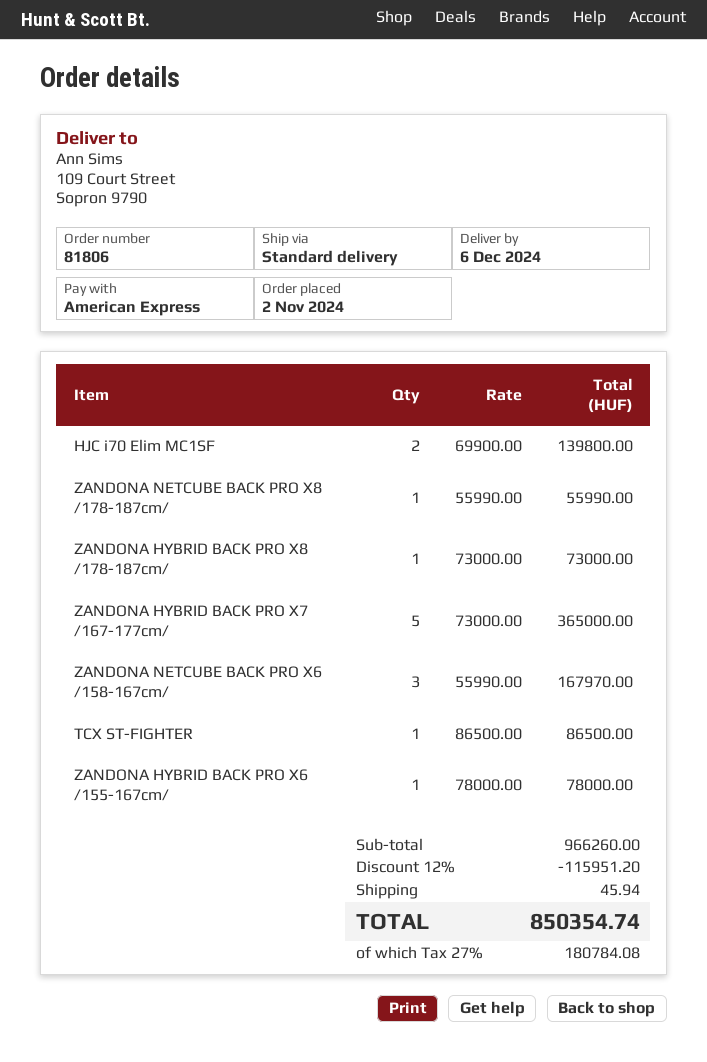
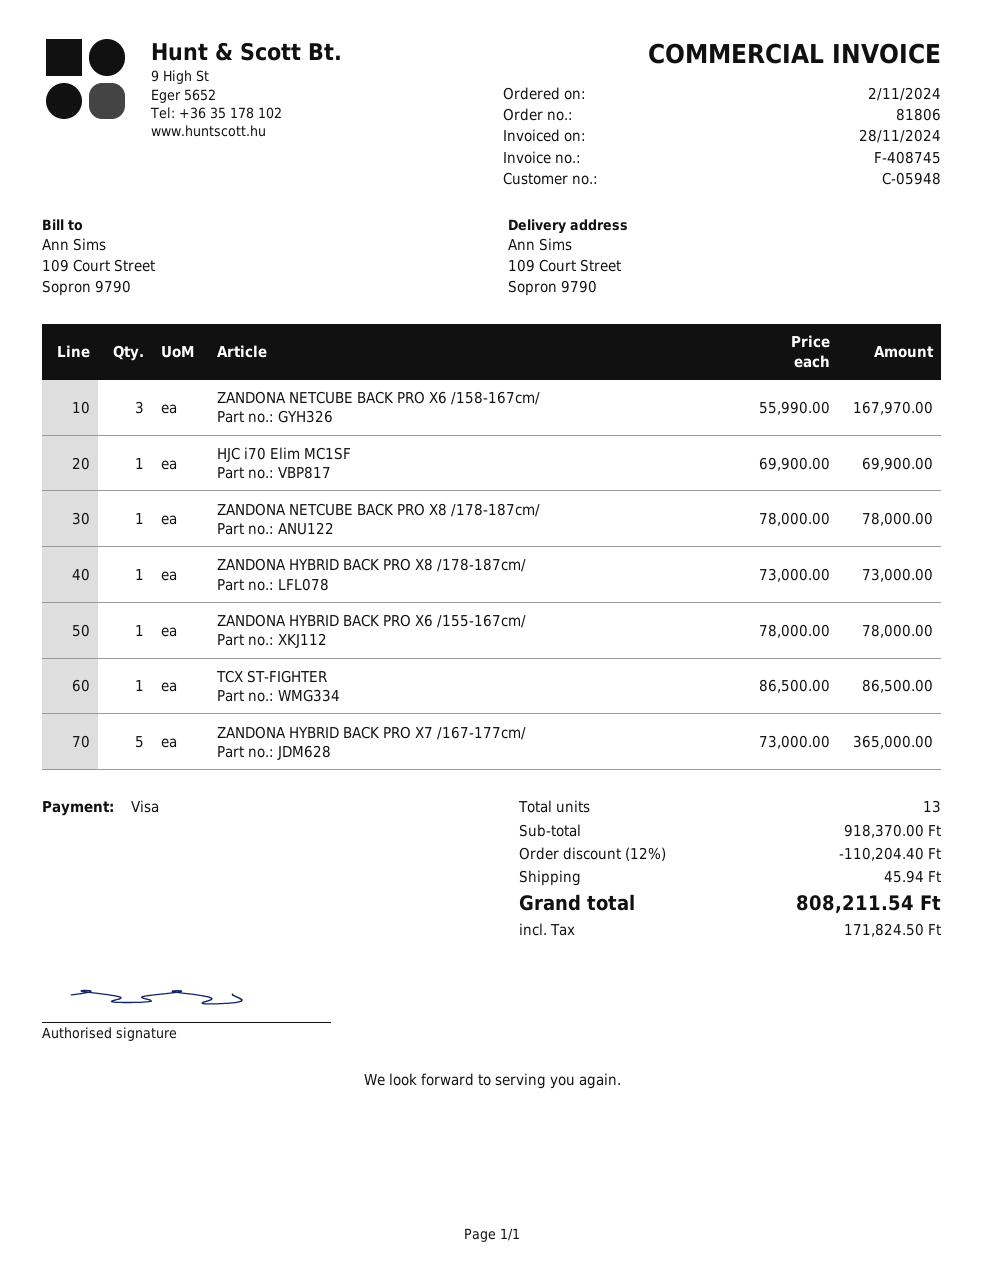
payment method: American Express -> Visa
HJC i70 Elim MC1SF: 2 x 69900.00 = 139800.00 -> 1 x 69900.00 = 69900.00
ZANDONA NETCUBE BACK PRO X8 /178-187cm/: 1 x 55990.00 = 55990.00 -> 1 x 78000.00 = 78000.00
subtotal: 966260.00 -> 918370.00
discount: 12% = 115951.20 -> 12% = 110204.40
tax: 180784.08 -> 171824.50
total: 850354.74 -> 808211.54

